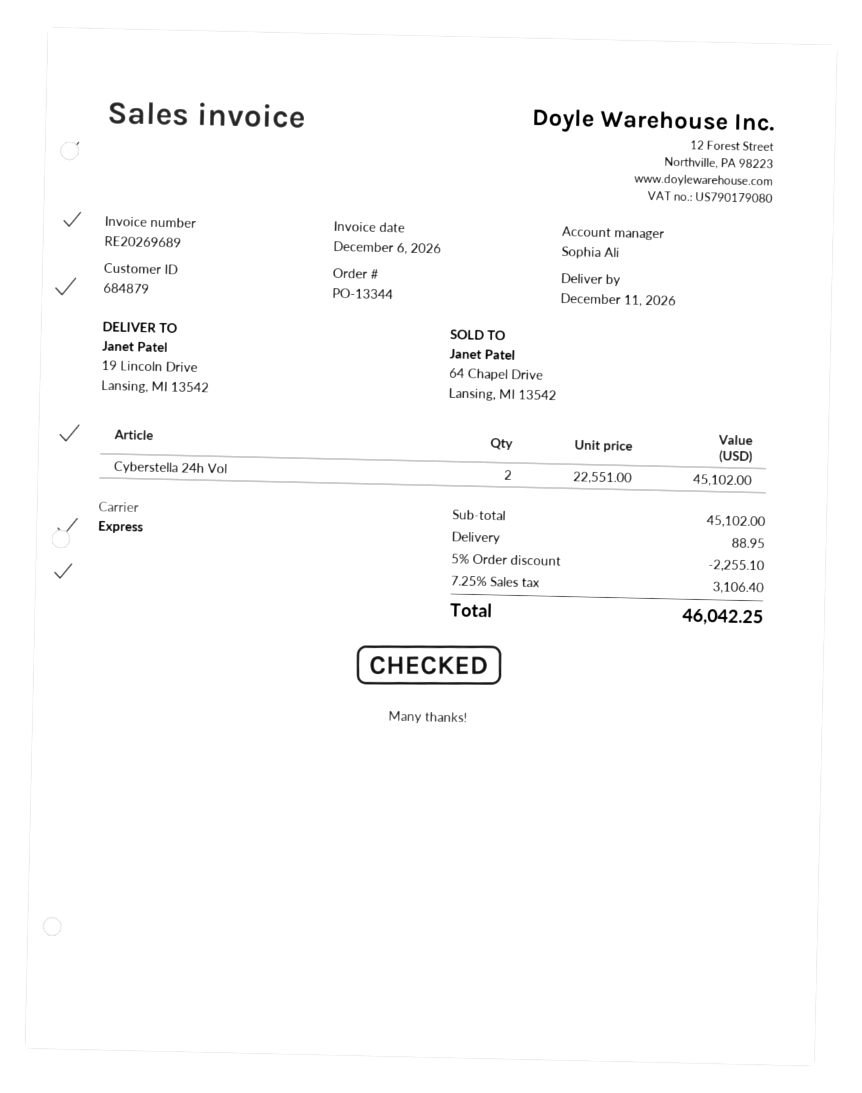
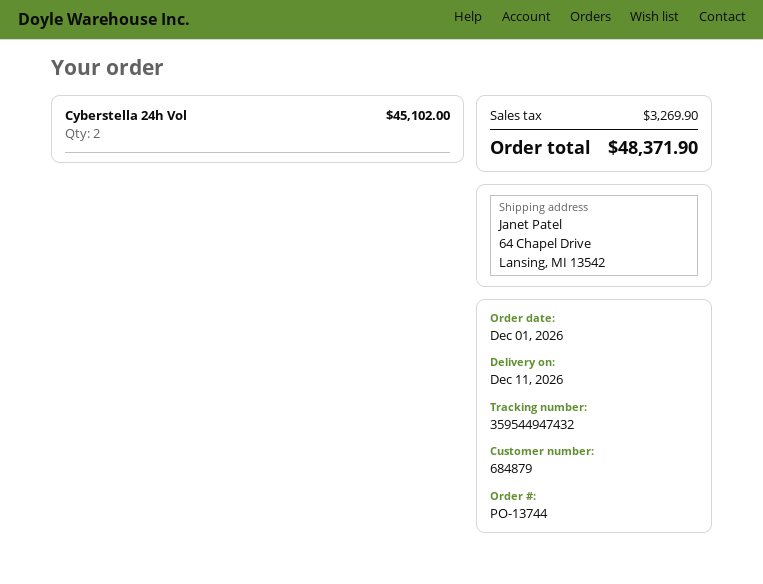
order number: PO-13344 -> PO-13744
ship to: 19 Lincoln Drive, Lansing, MI 13542 -> 64 Chapel Drive, Lansing, MI 13542
discount: 5% = 2255.10 -> none
shipping: 88.95 -> none
tax: 3106.40 -> 3269.90
total: 46042.25 -> 48371.90

